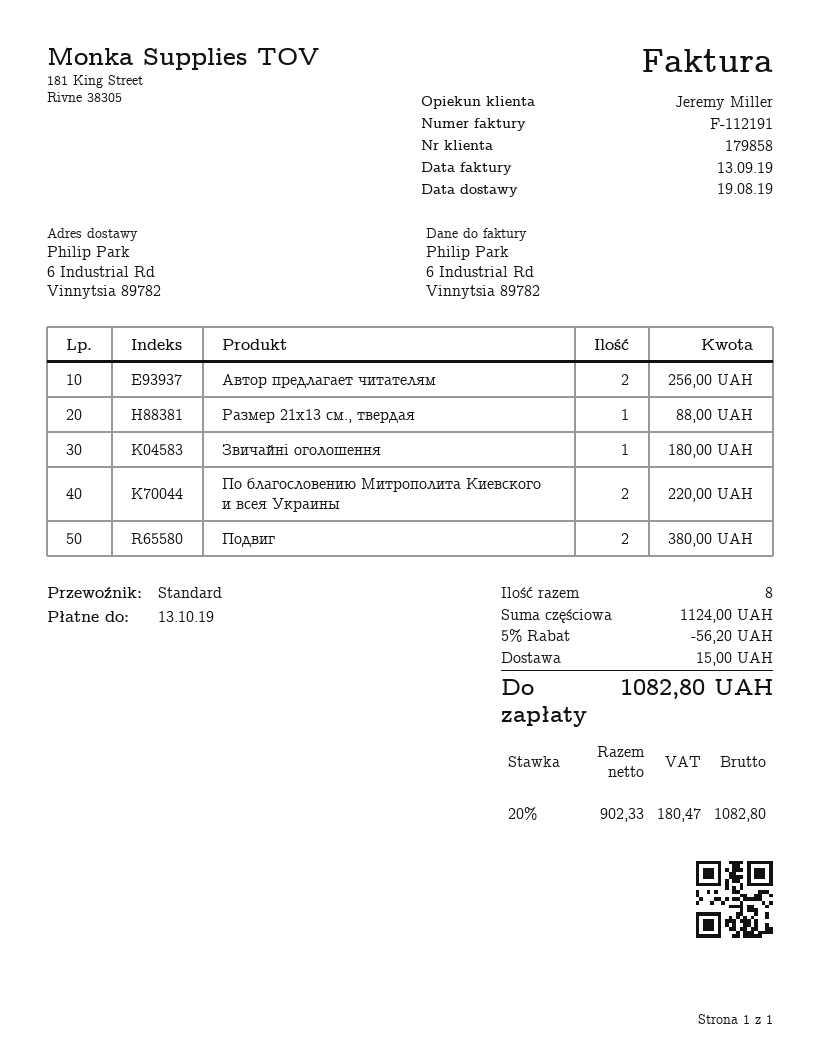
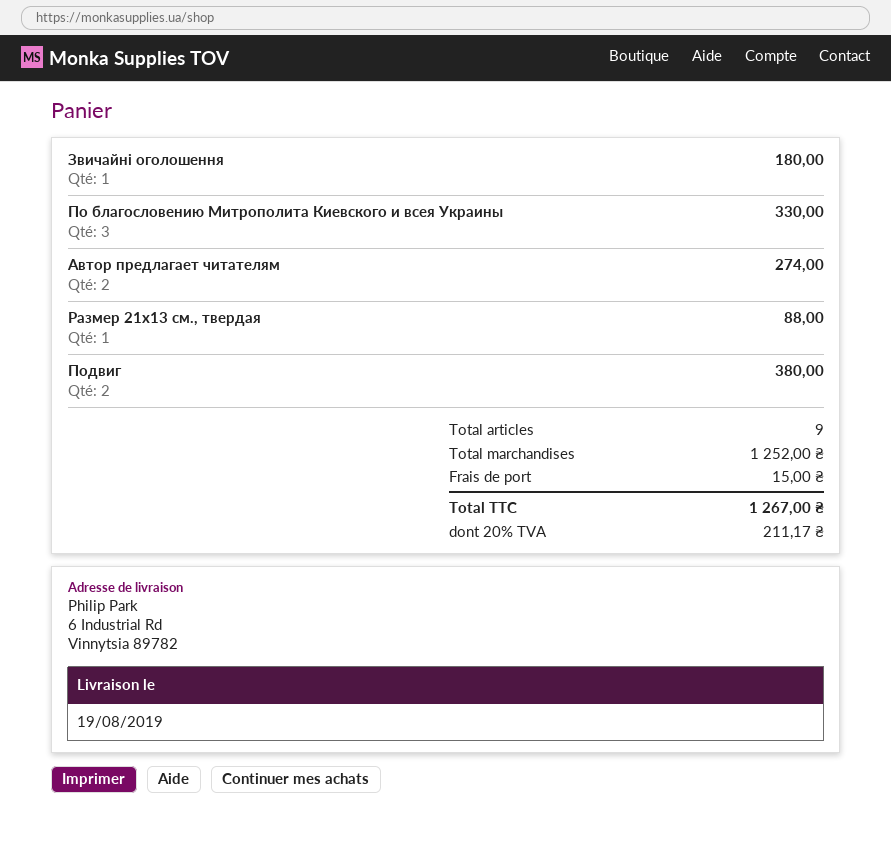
Автор предлагает читателям: 2 for 256.00 -> 2 for 274.00
По благословению Митрополита Киевского и всея Украины: 2 for 220.00 -> 3 for 330.00
total quantity: 8 -> 9
subtotal: 1124.00 -> 1252.00
discount: 5% = 56.20 -> none
tax: 20% = 180.47 -> 20% = 211.17
total: 1082.80 -> 1267.00

